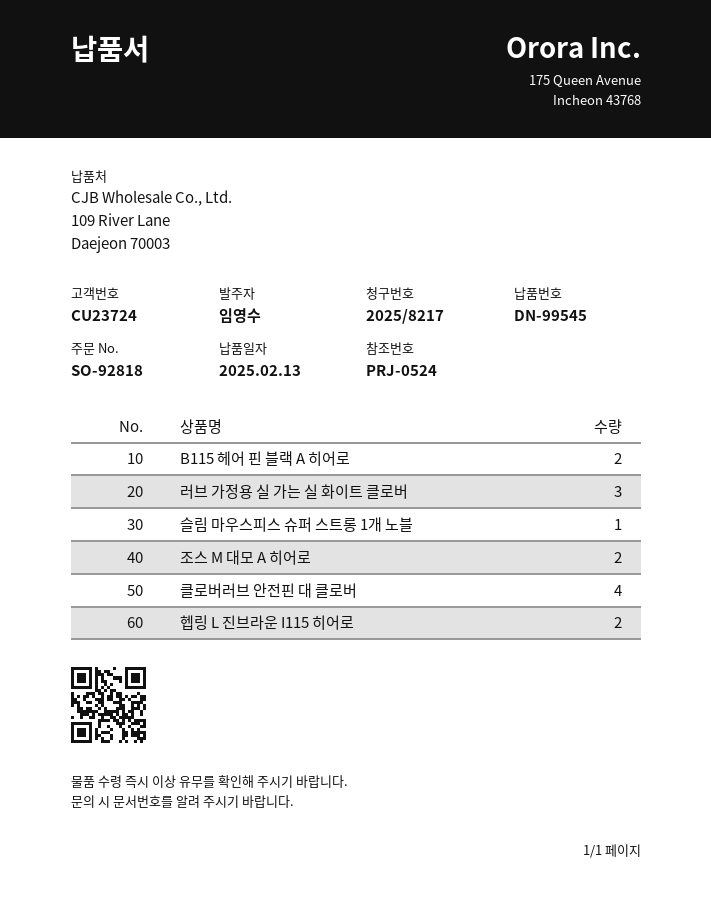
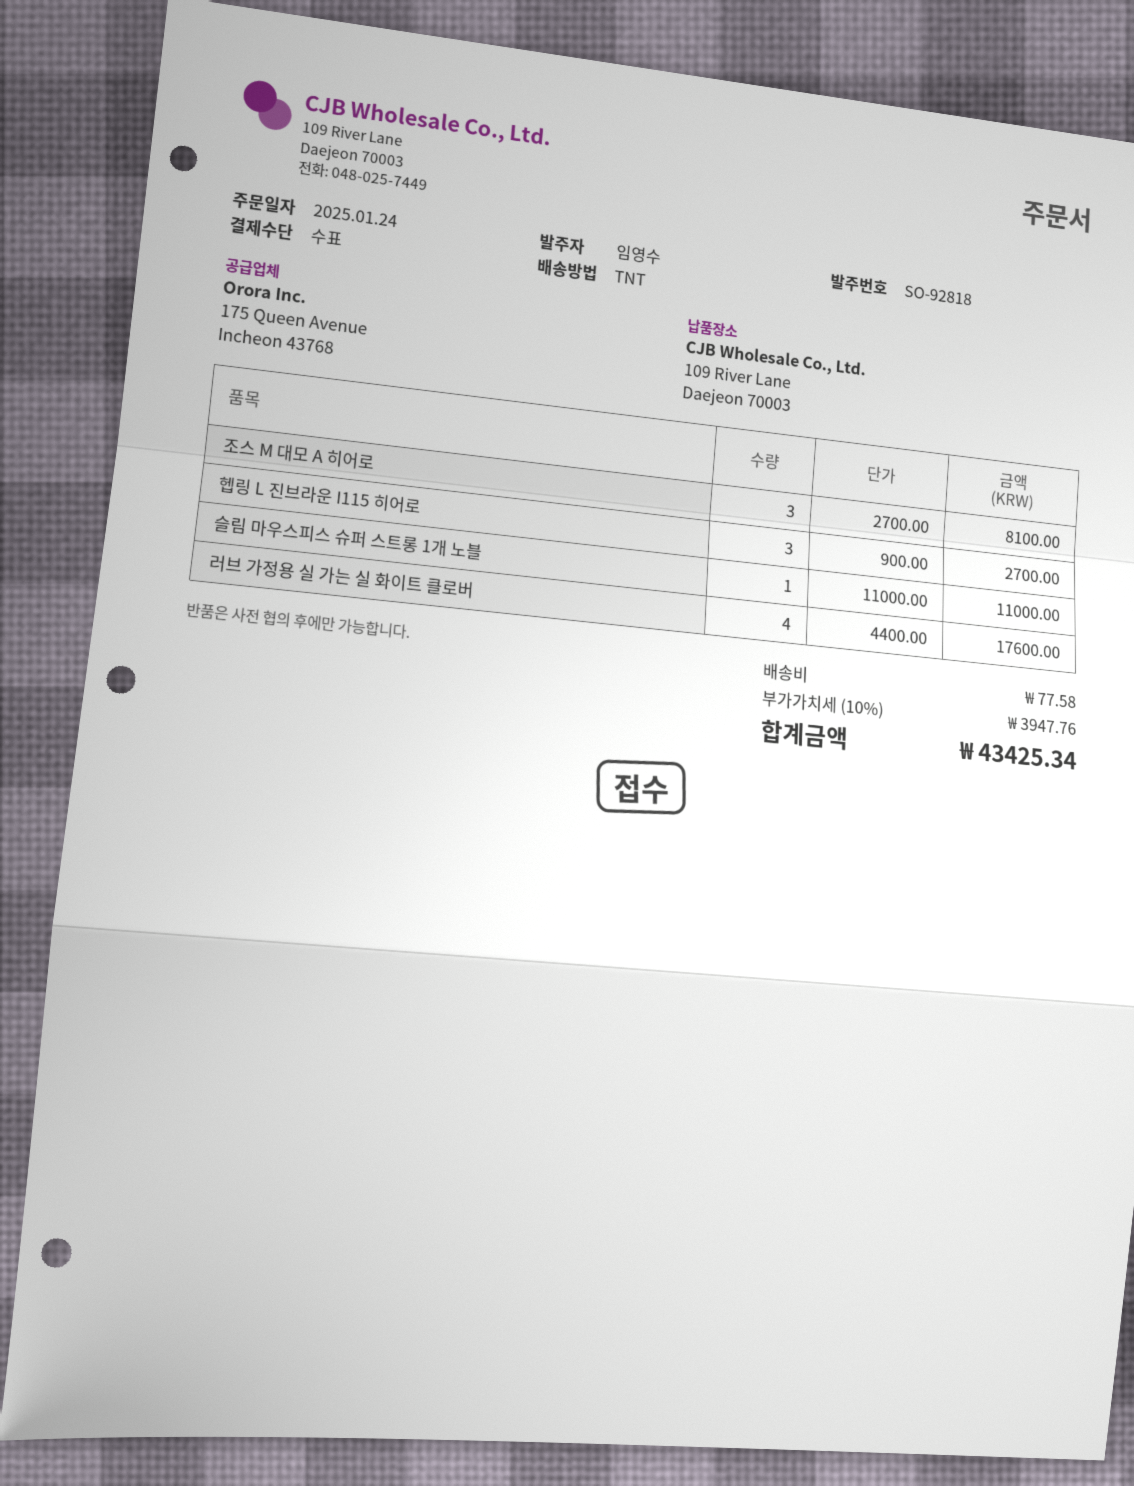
B115 헤어 핀 블랙 A 히어로: 2 -> none
러브 가정용 실 가는 실 화이트 클로버: 3 -> 4
조스 M 대모 A 히어로: 2 -> 3
클로버러브 안전핀 대 클로버: 4 -> none
헵링 L 진브라운 I115 히어로: 2 -> 3

